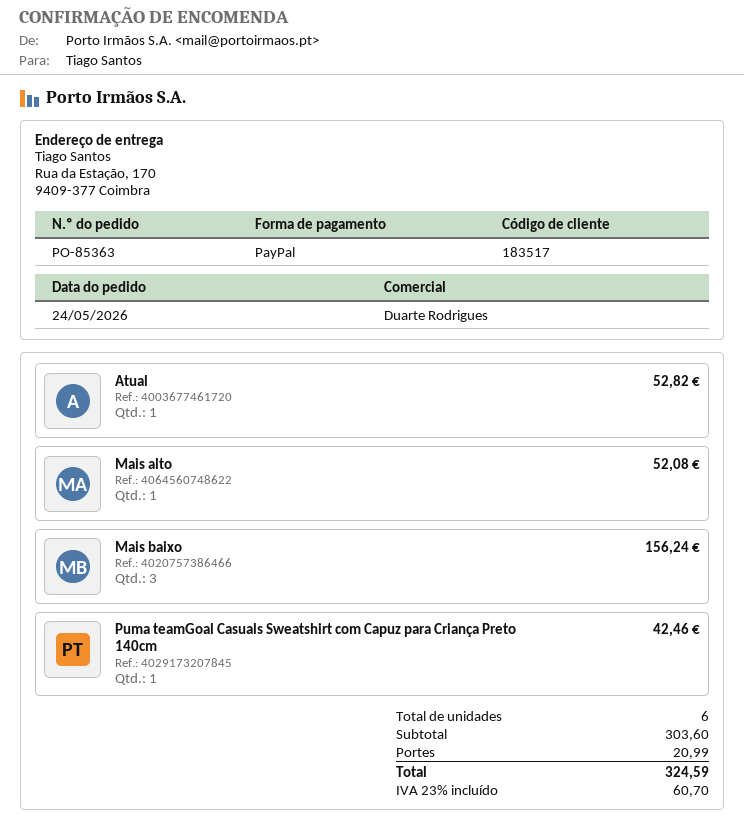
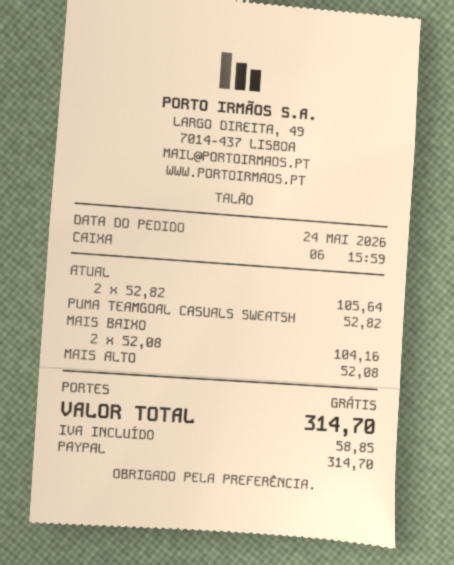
Atual: 1 for 52.82 -> 2 for 105.64
Mais baixo: 3 for 156.24 -> 2 for 104.16
Puma teamGoal Casuals Sweatshirt com Capuz para Criança Preto 140cm: 1 for 42.46 -> 1 for 52.82
shipping: 20.99 -> 0.00
tax: 60.70 -> 58.85
total: 324.59 -> 314.70

